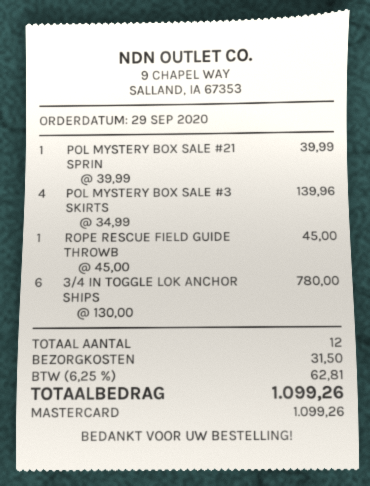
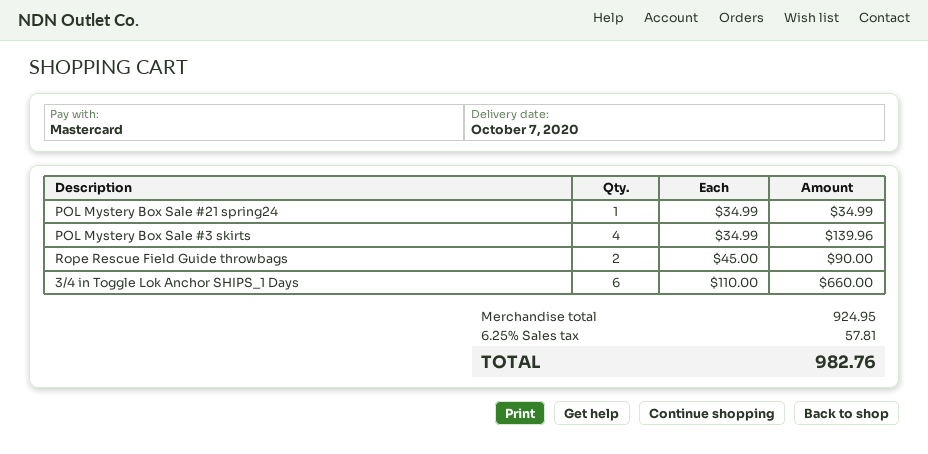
POL MYSTERY BOX SALE #21 SPRIN: 1 x 39.99 = 39.99 -> 1 x 34.99 = 34.99
ROPE RESCUE FIELD GUIDE THROWB: 1 x 45.00 = 45.00 -> 2 x 45.00 = 90.00
3/4 IN TOGGLE LOK ANCHOR SHIPS: 6 x 130.00 = 780.00 -> 6 x 110.00 = 660.00
shipping: 31.50 -> none
tax: 6.25% = 62.81 -> 6.25% = 57.81
total: 1099.26 -> 982.76

